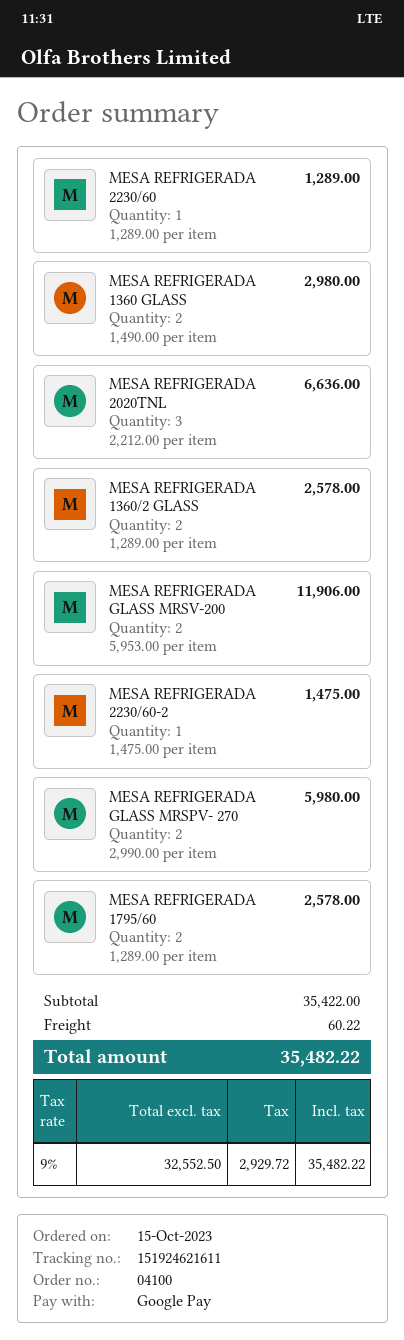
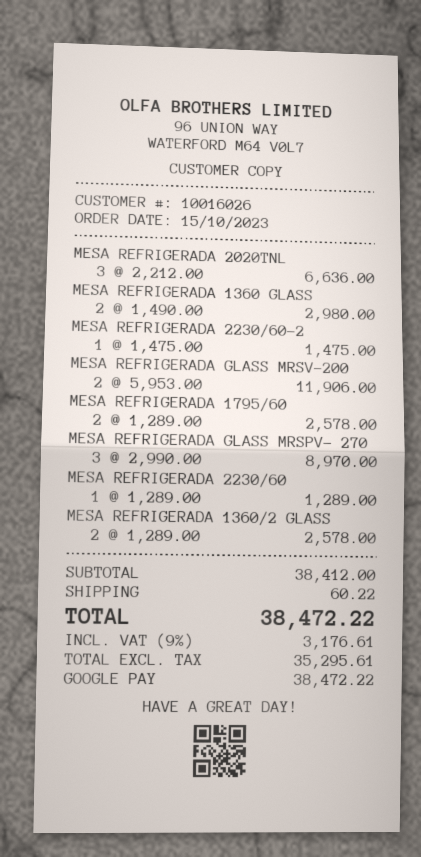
MESA REFRIGERADA GLASS MRSPV- 270: 2 x 2990.00 = 5980.00 -> 3 x 2990.00 = 8970.00
subtotal: 35422.00 -> 38412.00
net: 32552.50 -> 35295.61
tax: 9% = 2929.72 -> 9% = 3176.61
total: 35482.22 -> 38472.22

